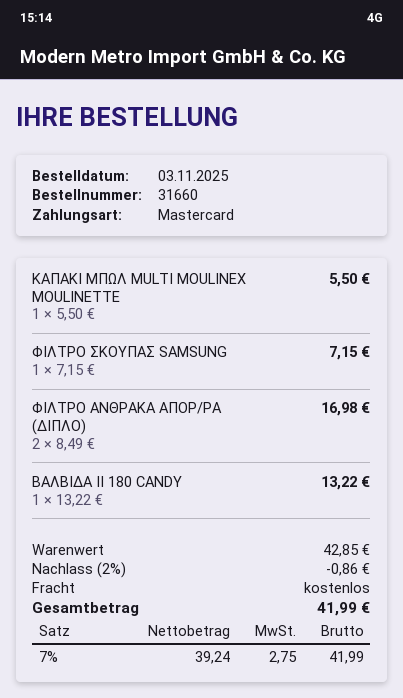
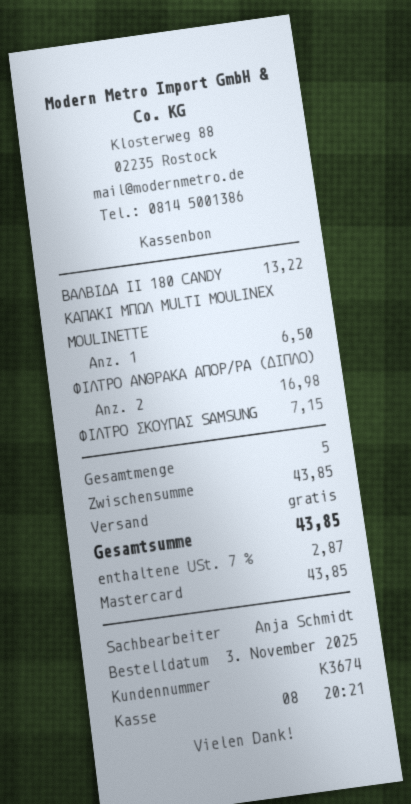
ΚΑΠΑΚΙ ΜΠΩΛ MULTI MOULINEX MOULINETTE: 1 for 5.50 -> 1 for 6.50
subtotal: 42.85 -> 43.85
discount: 2% = 0.86 -> none
tax: 7% = 2.75 -> 7% = 2.87
total: 41.99 -> 43.85

